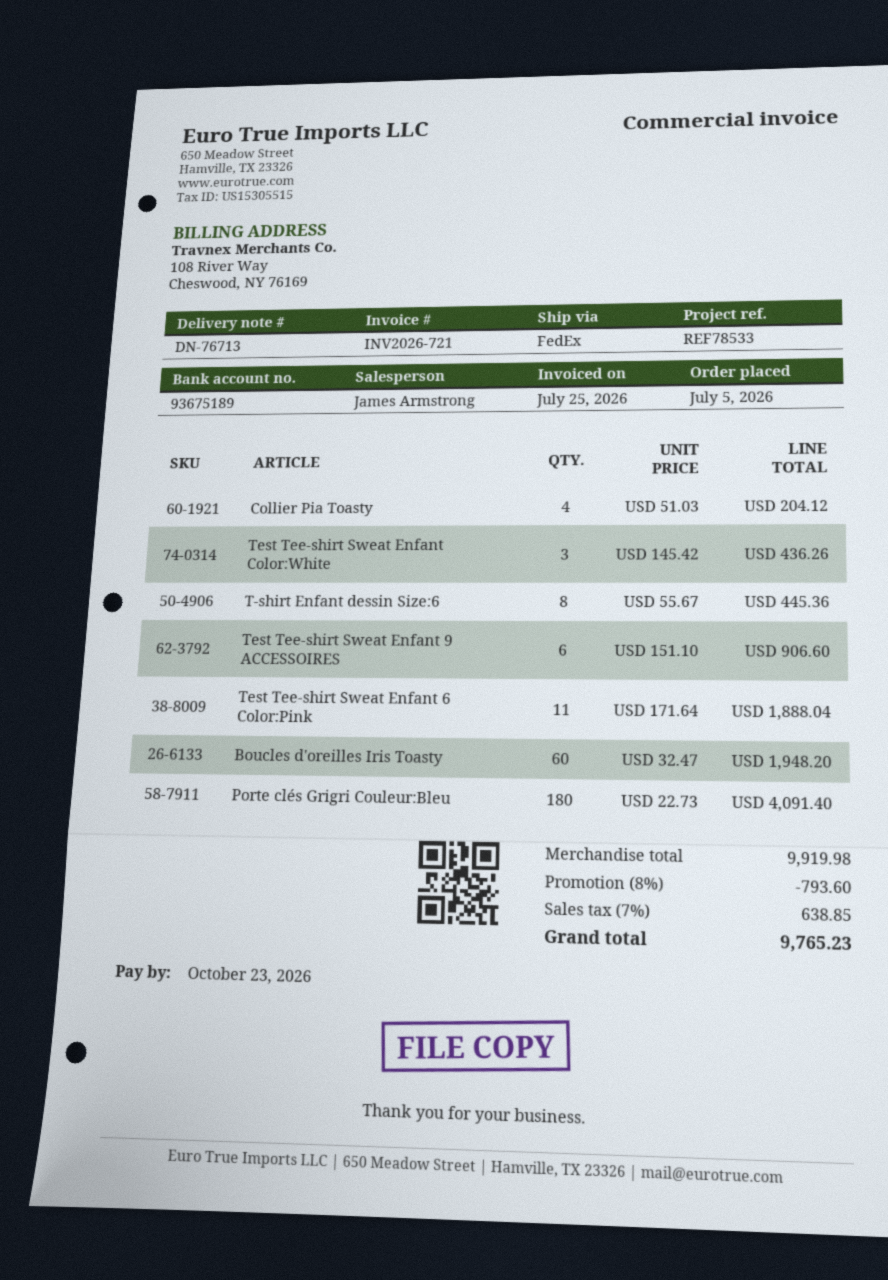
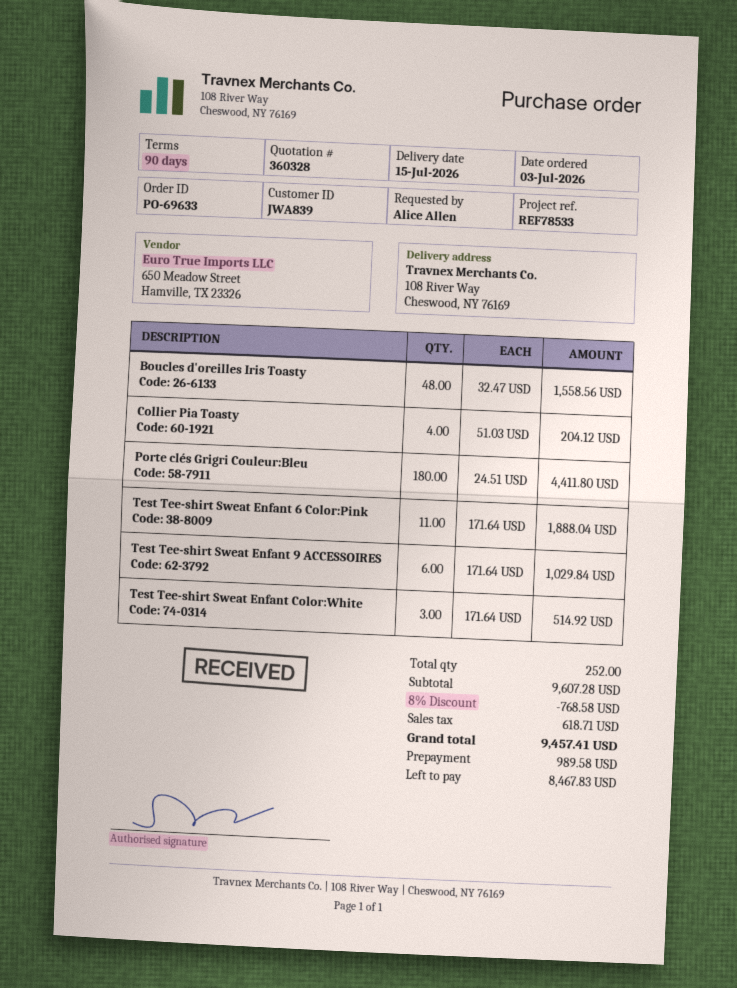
order date: 2026-07-05 -> 2026-07-03
Test Tee-shirt Sweat Enfant Color:White: 3 x 145.42 = 436.26 -> 3 x 171.64 = 514.92
T-shirt Enfant dessin Size:6: 8 x 55.67 = 445.36 -> none
Test Tee-shirt Sweat Enfant 9 ACCESSOIRES: 6 x 151.10 = 906.60 -> 6 x 171.64 = 1029.84
Boucles d'oreilles Iris Toasty: 60 x 32.47 = 1948.20 -> 48 x 32.47 = 1558.56
Porte clés Grigri Couleur:Bleu: 180 x 22.73 = 4091.40 -> 180 x 24.51 = 4411.80
subtotal: 9919.98 -> 9607.28
discount: 8% = 793.60 -> 8% = 768.58
tax: 638.85 -> 618.71
total: 9765.23 -> 9457.41

